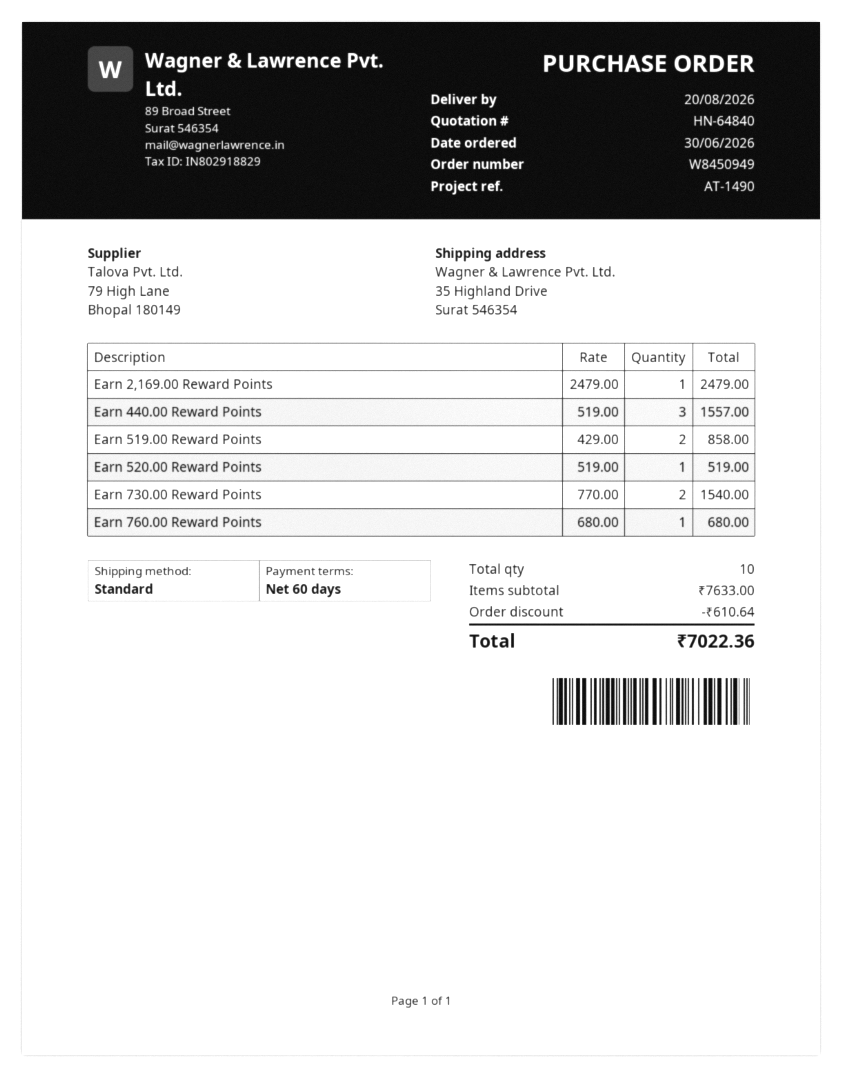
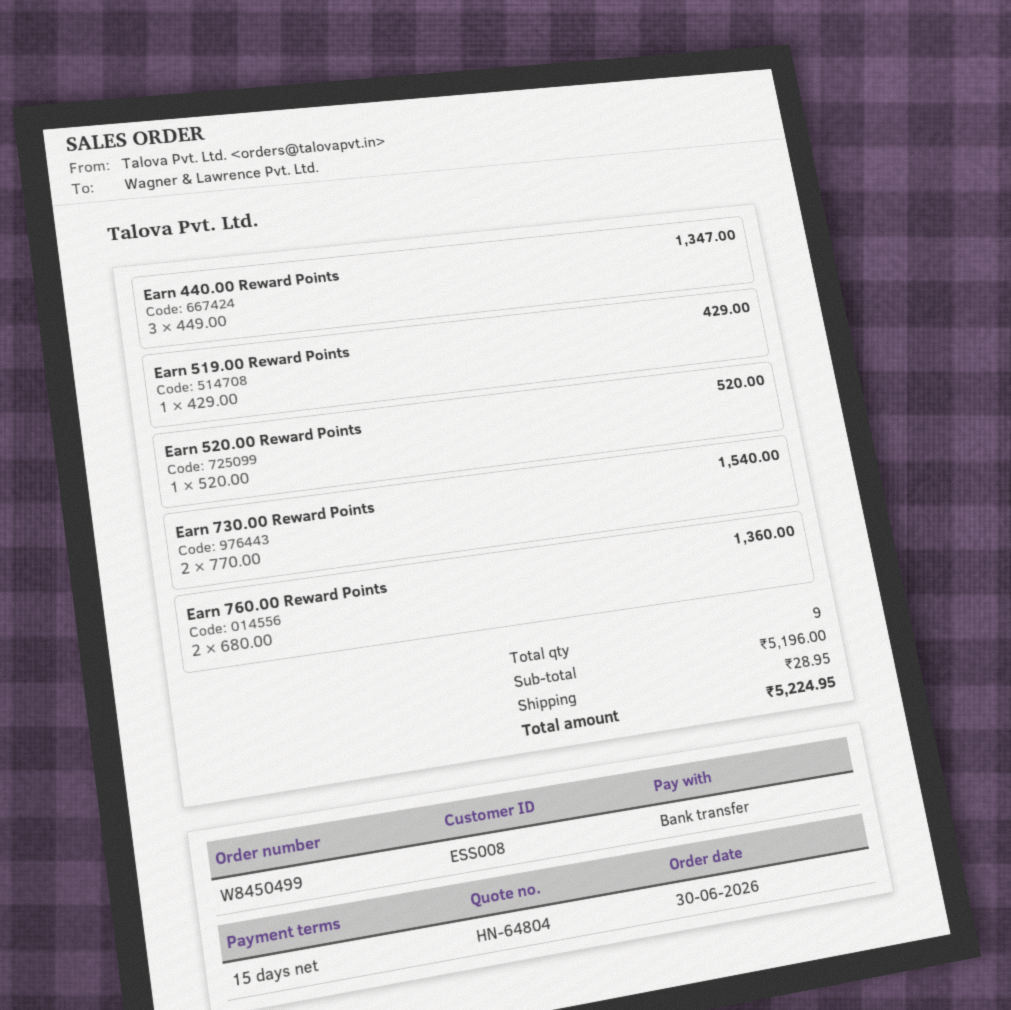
quote number: HN-64840 -> HN-64804
order number: W8450949 -> W8450499
payment terms: 60 days -> 15 days
Earn 2,169.00 Reward Points: 1 x 2479.00 = 2479.00 -> none
Earn 440.00 Reward Points: 3 x 519.00 = 1557.00 -> 3 x 449.00 = 1347.00
Earn 519.00 Reward Points: 2 x 429.00 = 858.00 -> 1 x 429.00 = 429.00
Earn 520.00 Reward Points: 1 x 519.00 = 519.00 -> 1 x 520.00 = 520.00
Earn 760.00 Reward Points: 1 x 680.00 = 680.00 -> 2 x 680.00 = 1360.00
total quantity: 10 -> 9
subtotal: 7633.00 -> 5196.00
discount: 610.64 -> none
shipping: none -> 28.95
total: 7022.36 -> 5224.95

